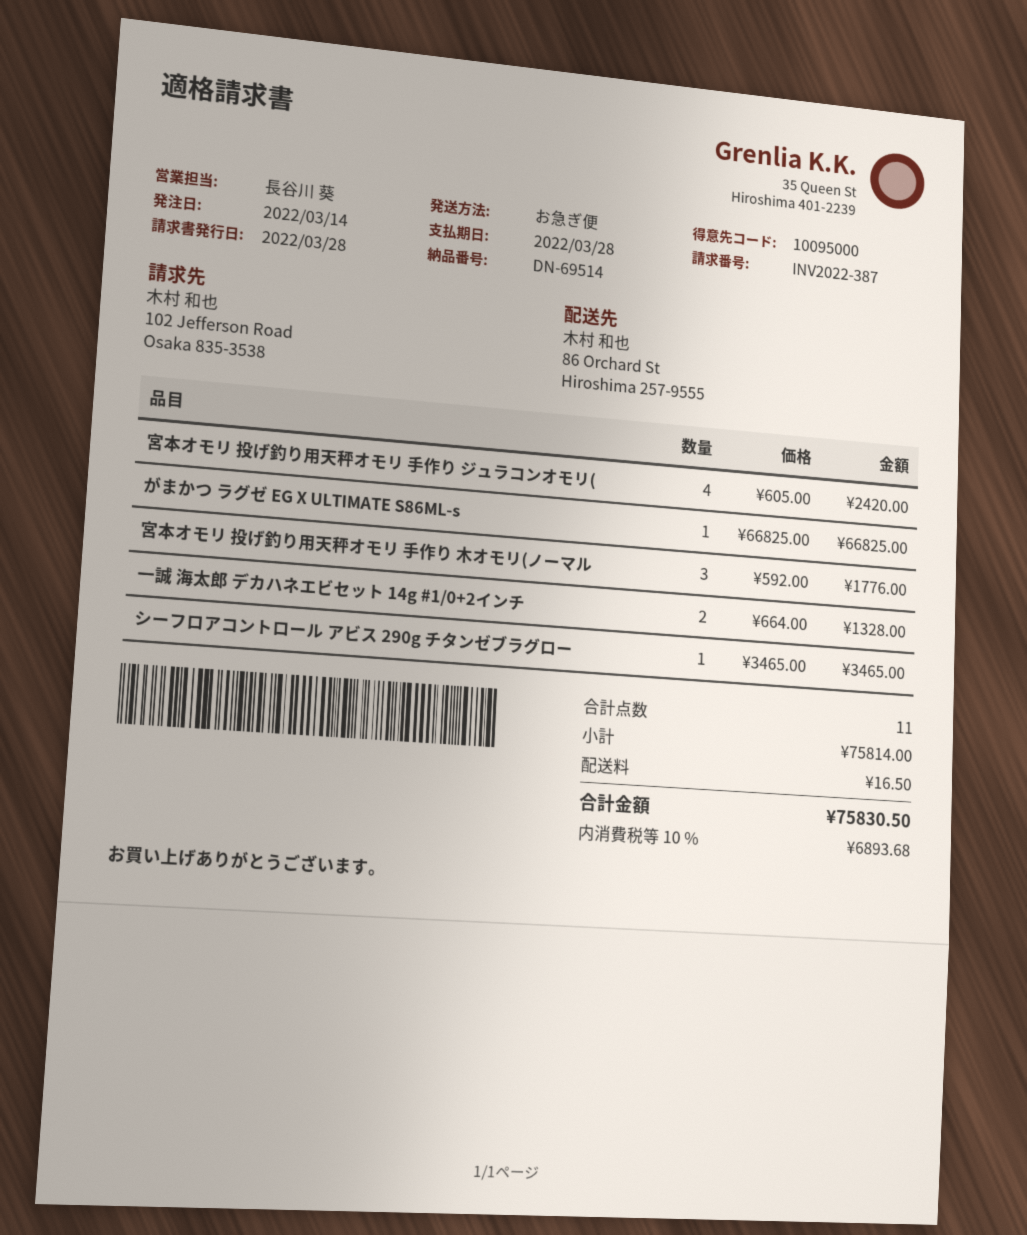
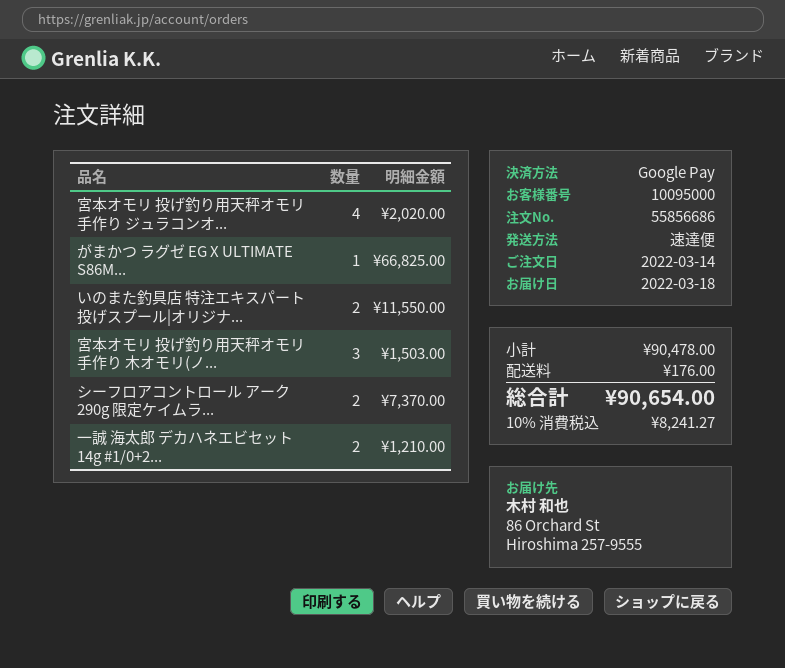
宮本オモリ 投げ釣り用天秤オモリ 手作り ジュラコンオモリ(: 4 for 2420.00 -> 4 for 2020.00
宮本オモリ 投げ釣り用天秤オモリ 手作り 木オモリ(ノーマル: 3 for 1776.00 -> 3 for 1503.00
一誠 海太郎 デカハネエビセット 14g #1/0+2インチ: 2 for 1328.00 -> 2 for 1210.00
シーフロアコントロール アビス 290g チタンゼブラグロー: 1 for 3465.00 -> none
いのまた釣具店 特注エキスパート投げスプール|オリジナ...: none -> 2 for 11550.00
シーフロアコントロール アーク 290g 限定ケイムラ...: none -> 2 for 7370.00
subtotal: 75814.00 -> 90478.00
shipping: 16.50 -> 176.00
tax: 10% = 6893.68 -> 10% = 8241.27
total: 75830.50 -> 90654.00

